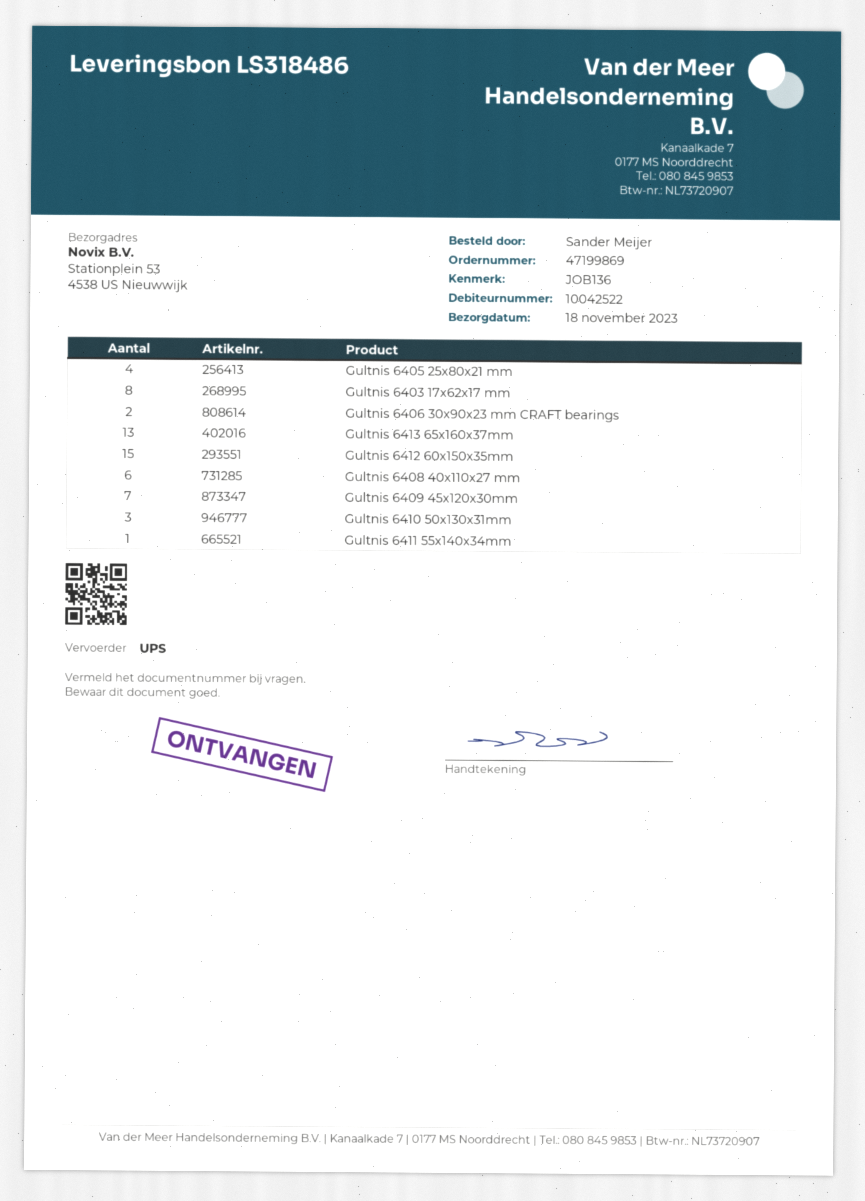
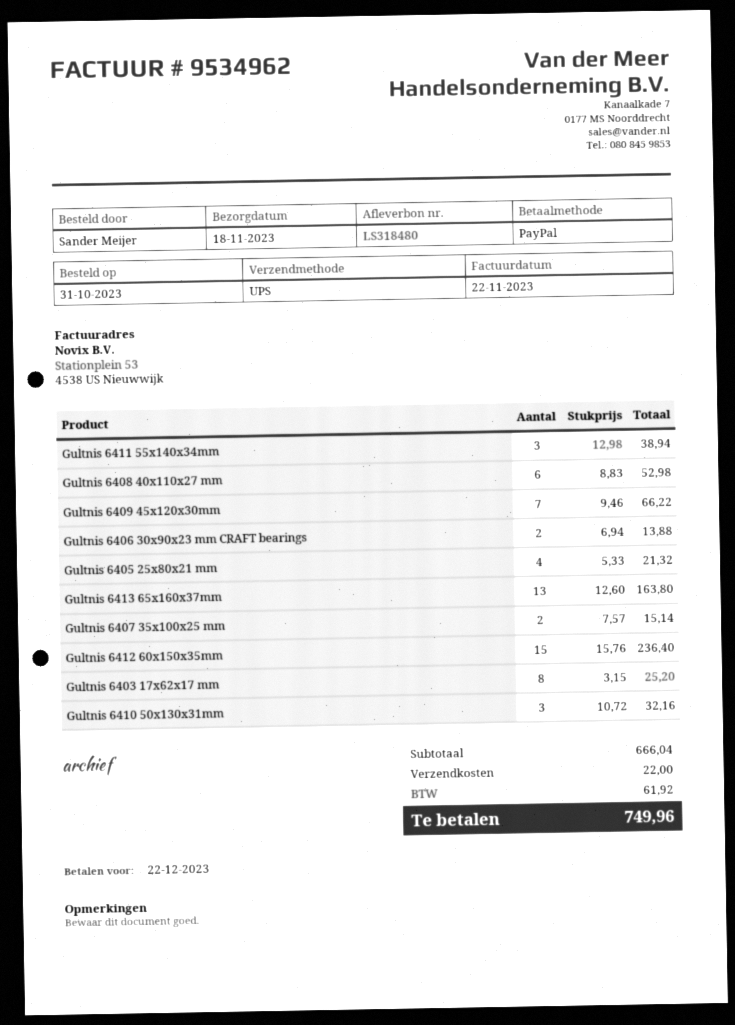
delivery note number: LS318486 -> LS318480
Gultnis 6411 55x140x34mm: 1 -> 3
Gultnis 6407 35x100x25 mm: none -> 2

